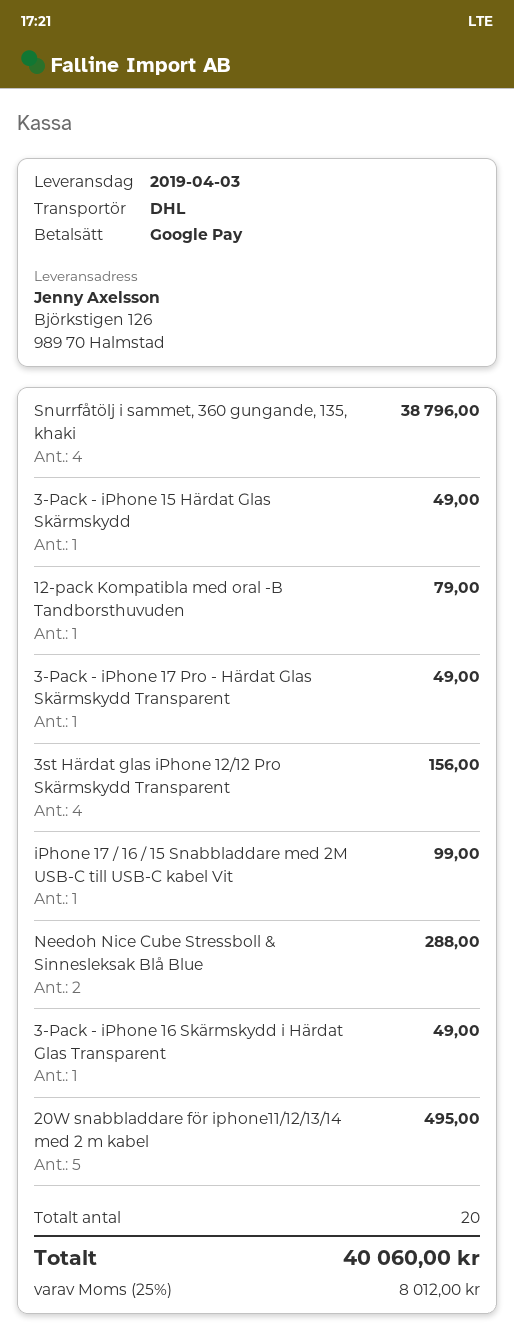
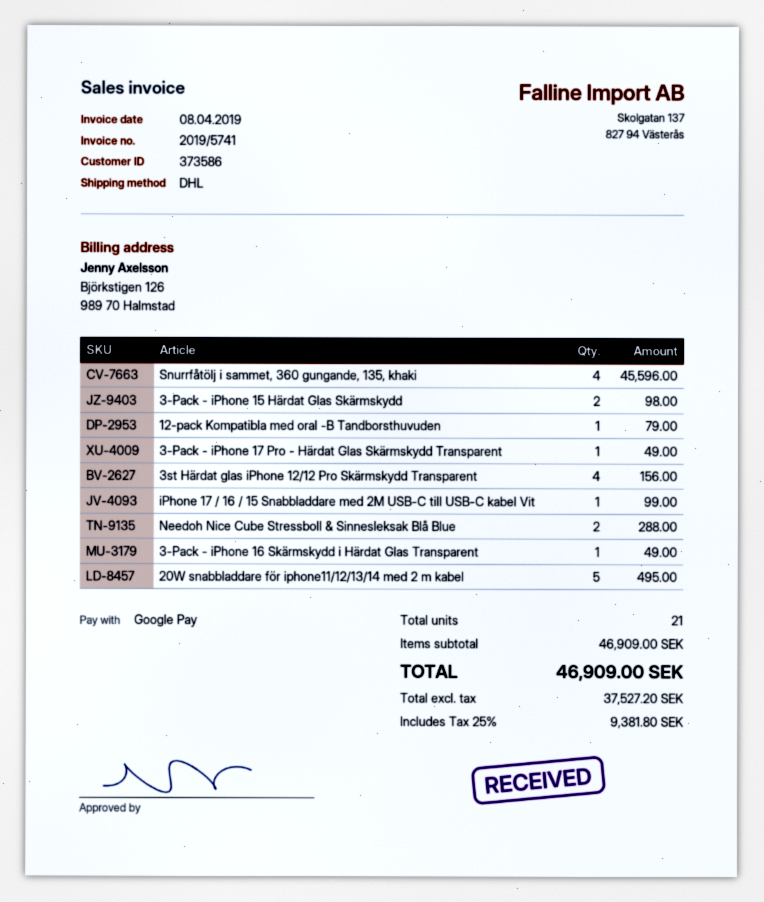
Snurrfåtölj i sammet, 360 gungande, 135, khaki: 4 for 38796.00 -> 4 for 45596.00
3-Pack - iPhone 15 Härdat Glas Skärmskydd: 1 for 49.00 -> 2 for 98.00
total quantity: 20 -> 21
tax: 25% = 8012.00 -> 25% = 9381.80
total: 40060.00 -> 46909.00

